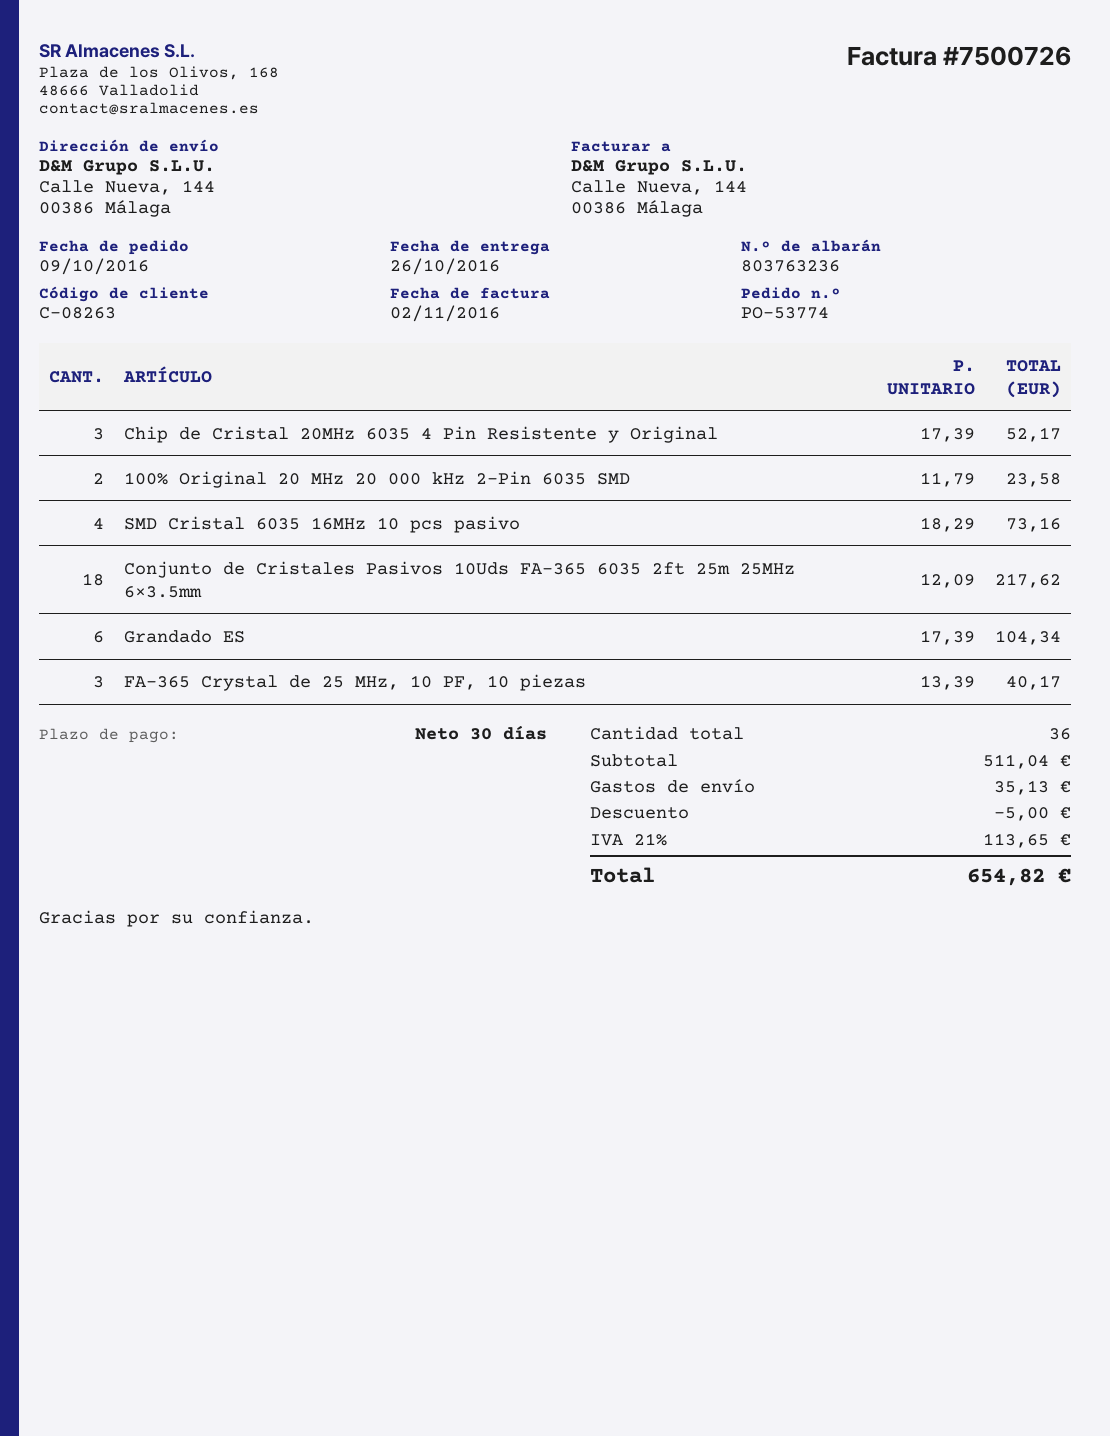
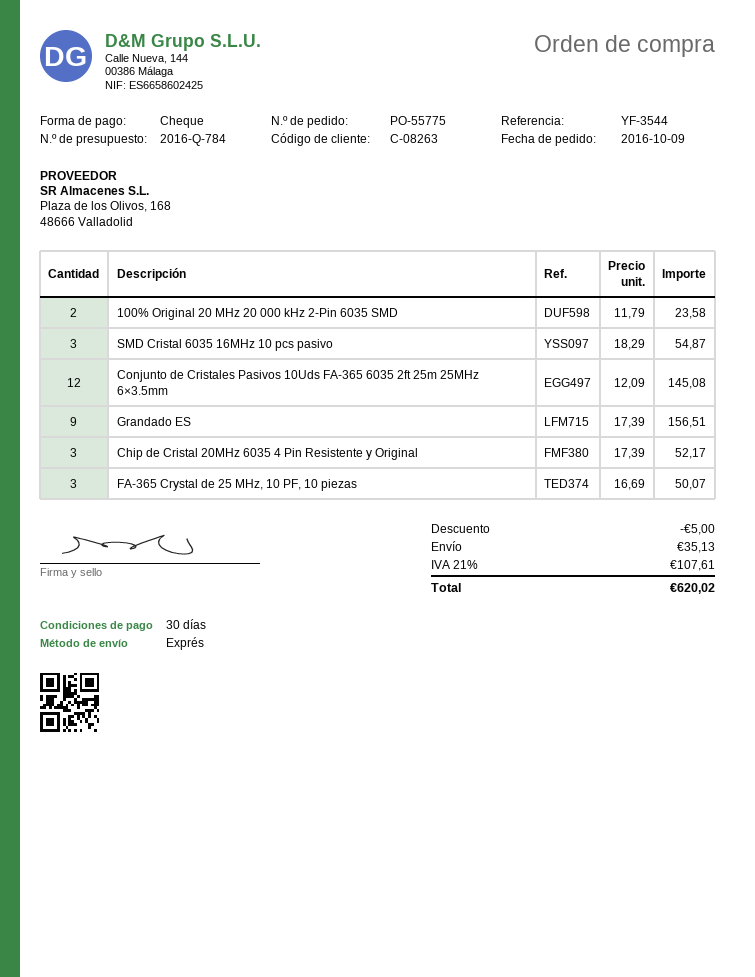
order number: PO-53774 -> PO-55775
SMD Cristal 6035 16MHz 10 pcs pasivo: 4 x 18.29 = 73.16 -> 3 x 18.29 = 54.87
Conjunto de Cristales Pasivos 10Uds FA-365 6035 2ft 25m 25MHz 6×3.5mm: 18 x 12.09 = 217.62 -> 12 x 12.09 = 145.08
Grandado ES: 6 x 17.39 = 104.34 -> 9 x 17.39 = 156.51
FA-365 Crystal de 25 MHz, 10 PF, 10 piezas: 3 x 13.39 = 40.17 -> 3 x 16.69 = 50.07
tax: 21% = 113.65 -> 21% = 107.61
total: 654.82 -> 620.02

